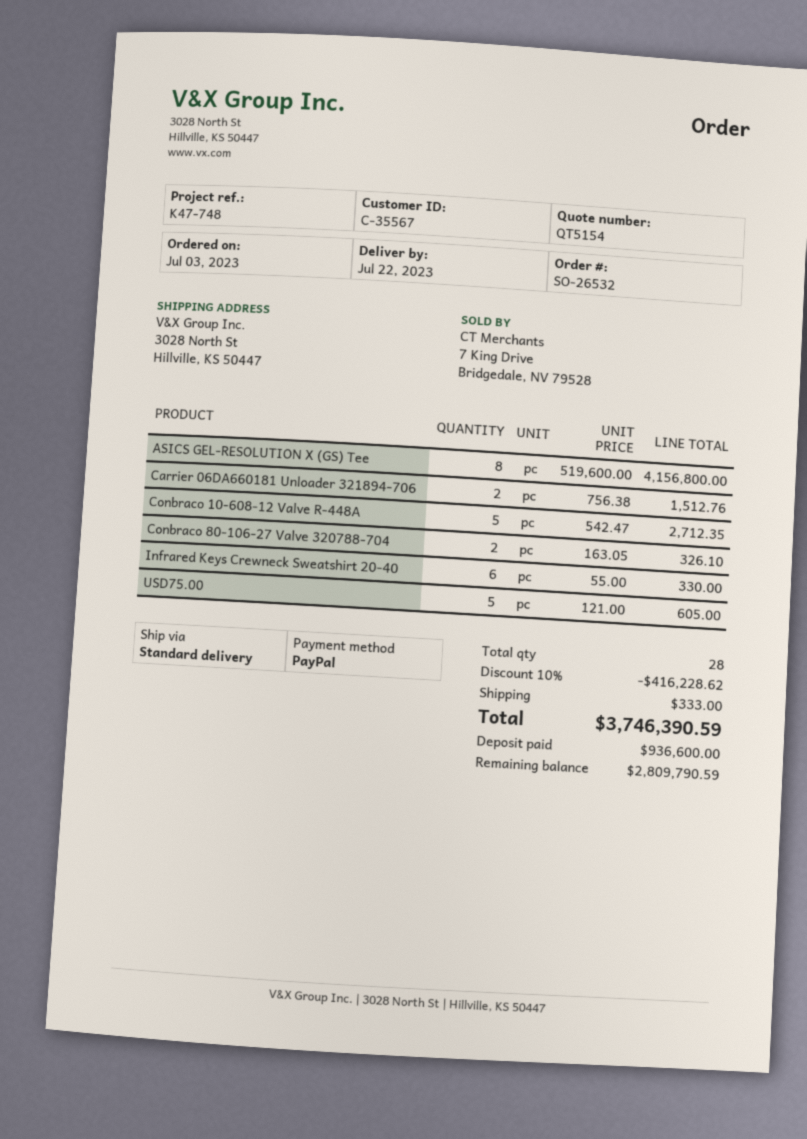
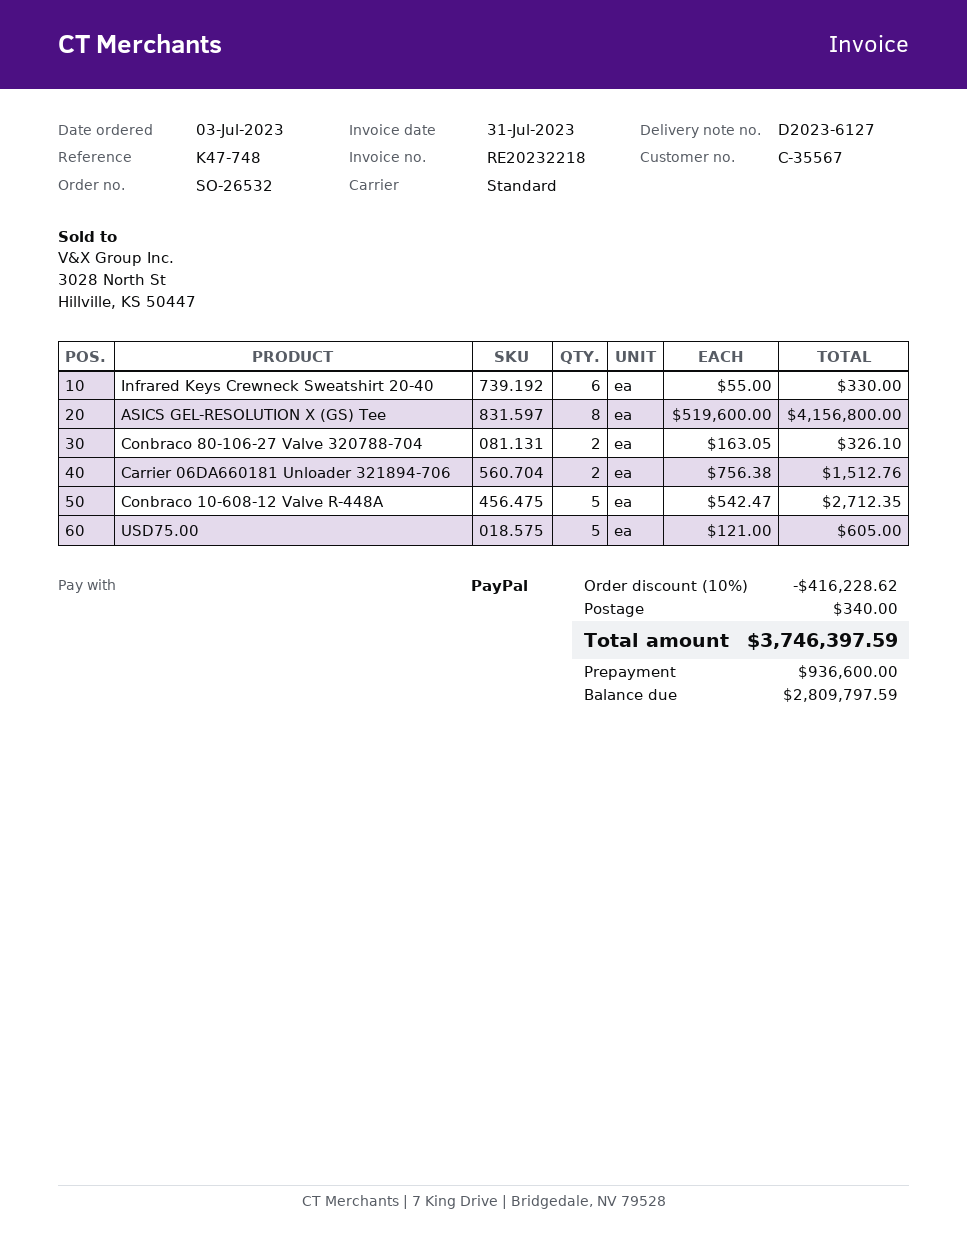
shipping: 333.00 -> 340.00
total: 3746390.59 -> 3746397.59
balance: 2809790.59 -> 2809797.59

